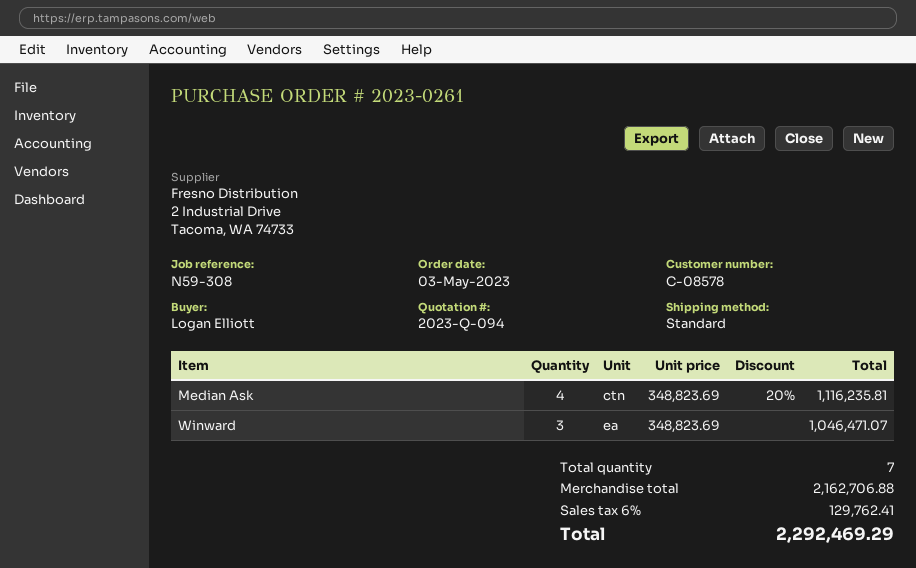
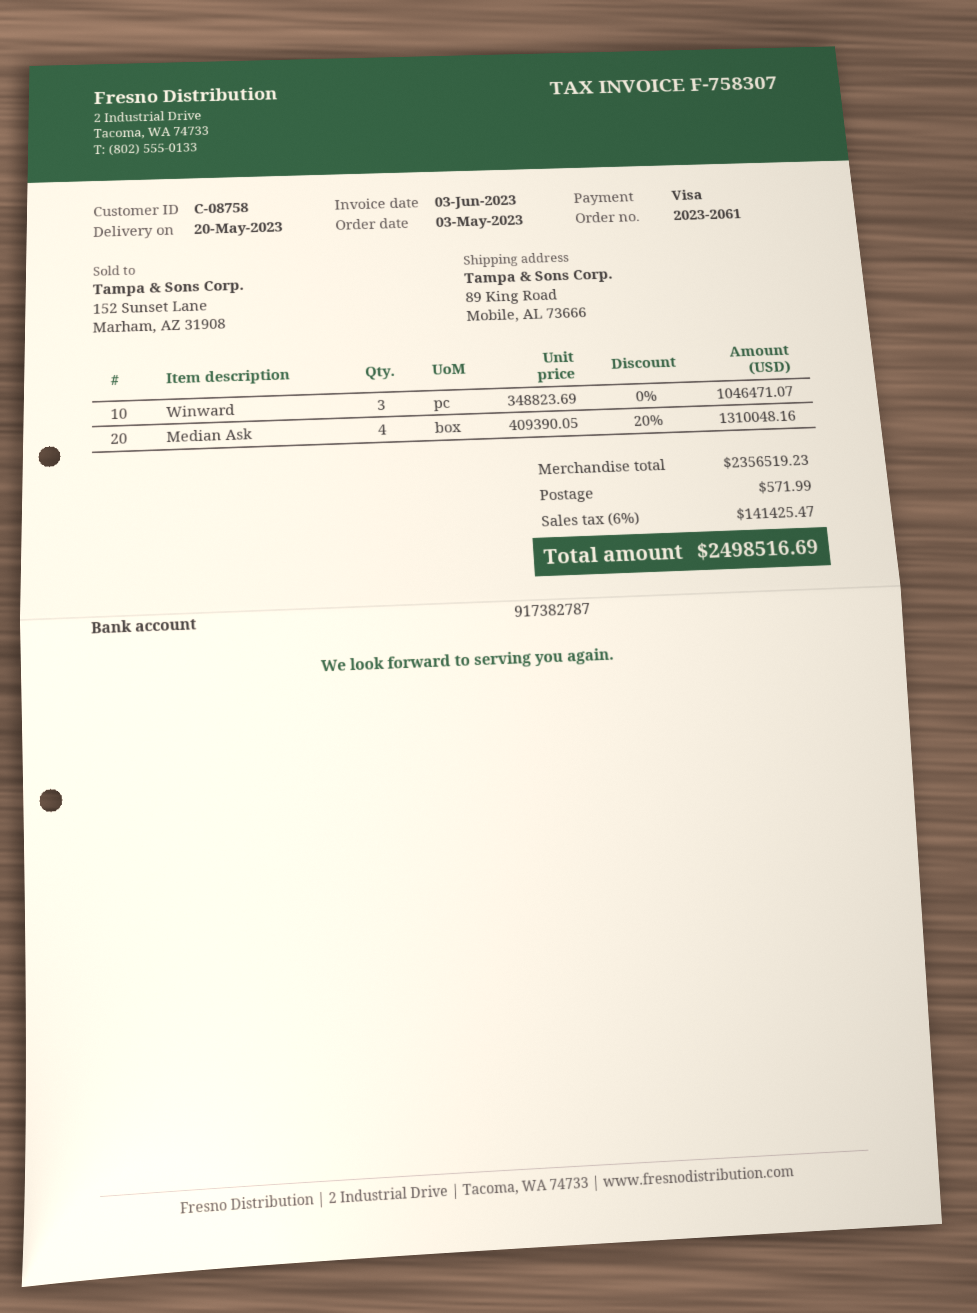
order number: 2023-0261 -> 2023-2061
customer number: C-08578 -> C-08758
Median Ask: 4 x 348823.69 - 20% = 1116235.81 -> 4 x 409390.05 - 20% = 1310048.16
subtotal: 2162706.88 -> 2356519.23
shipping: none -> 571.99
tax: 6% = 129762.41 -> 6% = 141425.47
total: 2292469.29 -> 2498516.69

